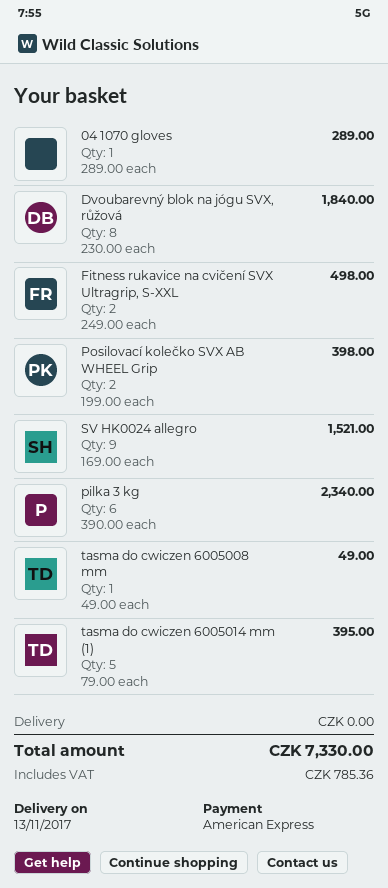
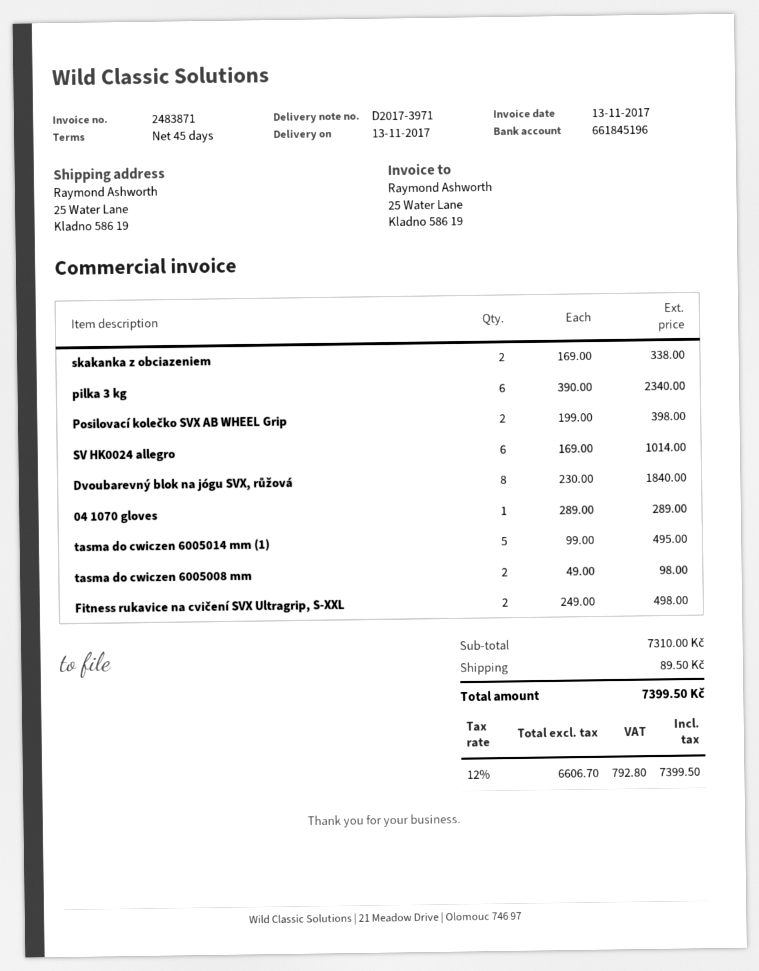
SV HK0024 allegro: 9 x 169.00 = 1521.00 -> 6 x 169.00 = 1014.00
tasma do cwiczen 6005008 mm: 1 x 49.00 = 49.00 -> 2 x 49.00 = 98.00
tasma do cwiczen 6005014 mm (1): 5 x 79.00 = 395.00 -> 5 x 99.00 = 495.00
skakanka z obciazeniem: none -> 2 x 169.00 = 338.00
shipping: 0.00 -> 89.50
tax: 785.36 -> 792.80
total: 7330.00 -> 7399.50

